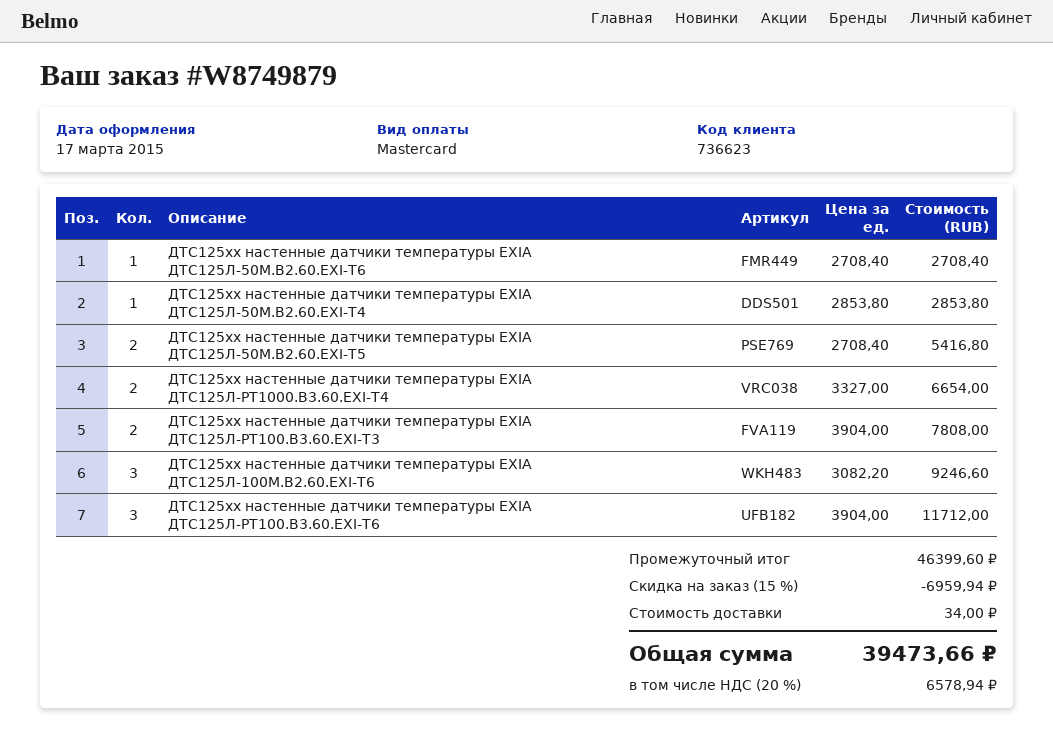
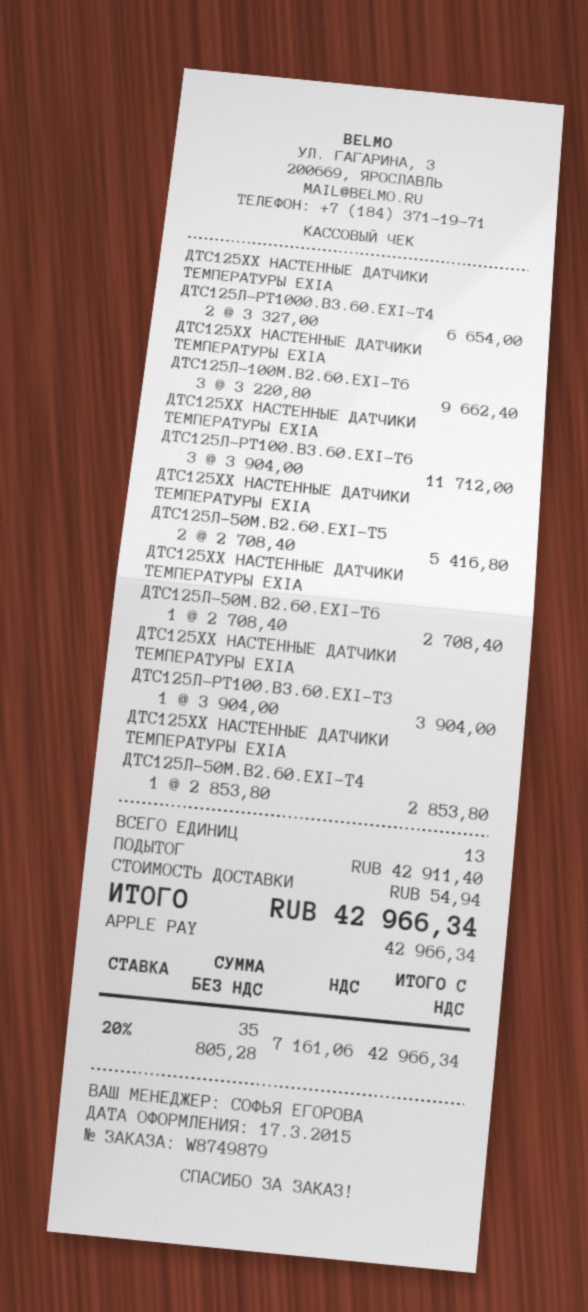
payment method: Mastercard -> Apple Pay
ДТС125хх настенные датчики температуры EXIA ДТС125Л-РТ100.В3.60.ЕХI-Т3: 2 x 3904.00 = 7808.00 -> 1 x 3904.00 = 3904.00
ДТС125хх настенные датчики температуры EXIA ДТС125Л-100М.В2.60.ЕХI-Т6: 3 x 3082.20 = 9246.60 -> 3 x 3220.80 = 9662.40
subtotal: 46399.60 -> 42911.40
discount: 15% = 6959.94 -> none
shipping: 34.00 -> 54.94
tax: 20% = 6578.94 -> 20% = 7161.06
total: 39473.66 -> 42966.34

